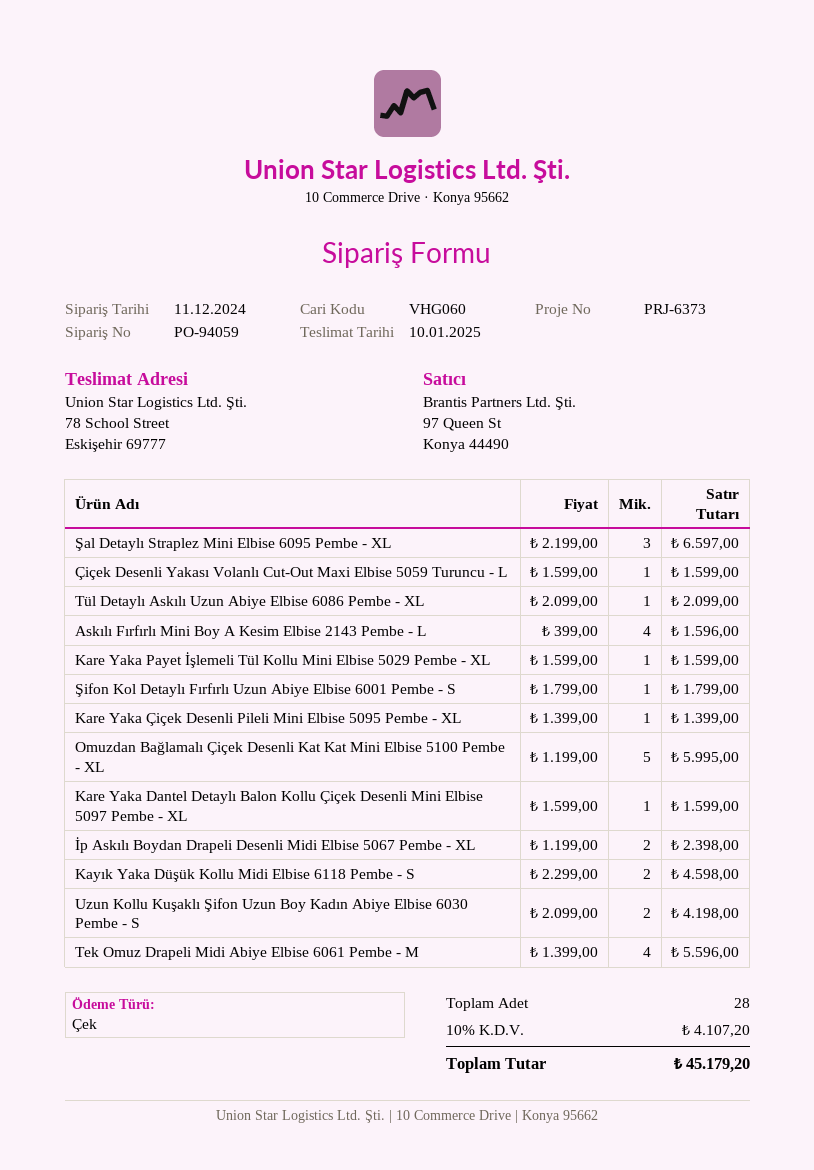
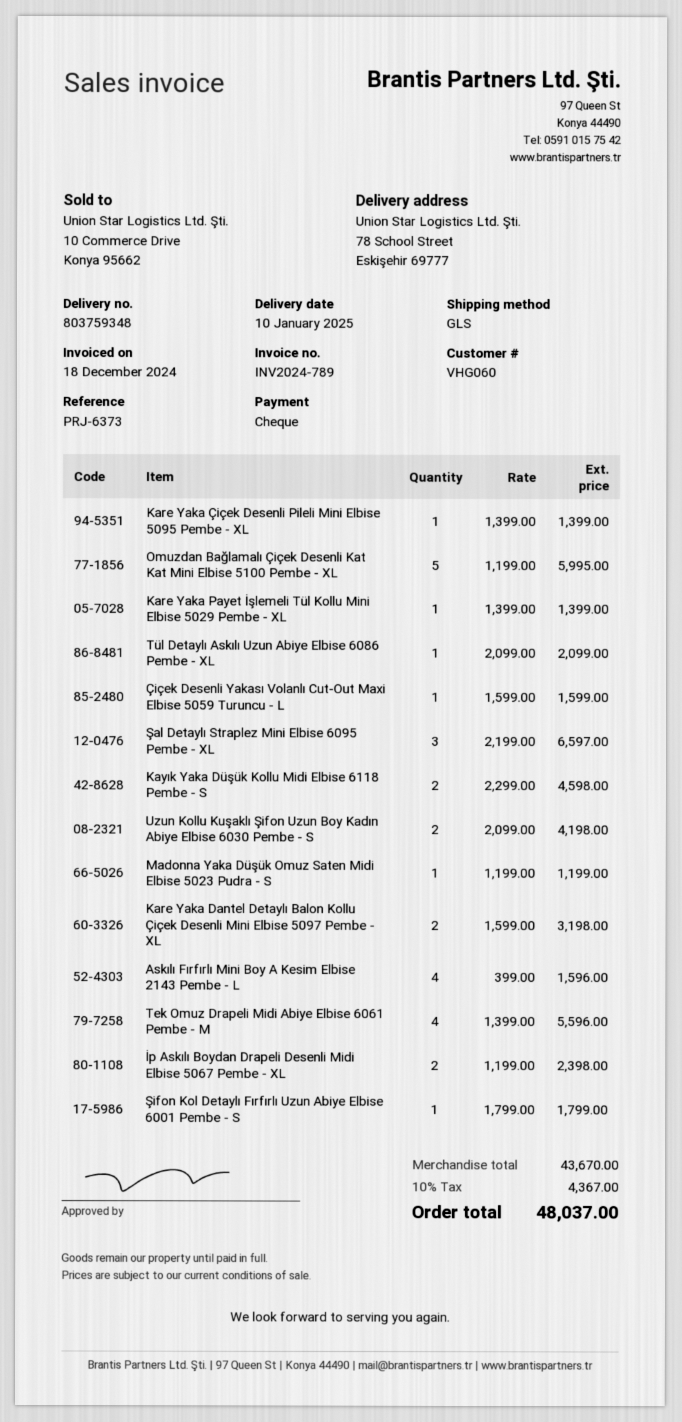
Kare Yaka Payet İşlemeli Tül Kollu Mini Elbise 5029 Pembe - XL: 1 x 1599.00 = 1599.00 -> 1 x 1399.00 = 1399.00
Kare Yaka Dantel Detaylı Balon Kollu Çiçek Desenli Mini Elbise 5097 Pembe - XL: 1 x 1599.00 = 1599.00 -> 2 x 1599.00 = 3198.00
Madonna Yaka Düşük Omuz Saten Midi Elbise 5023 Pudra - S: none -> 1 x 1199.00 = 1199.00
tax: 10% = 4107.20 -> 10% = 4367.00
total: 45179.20 -> 48037.00

